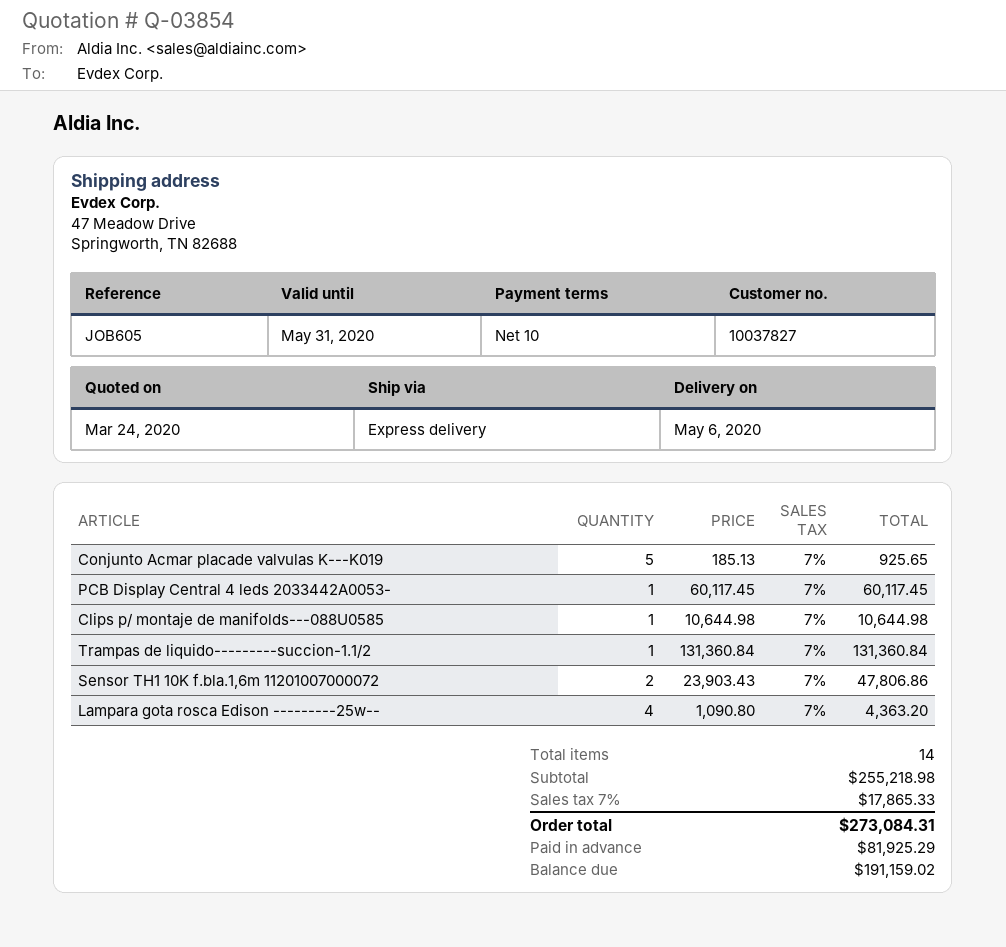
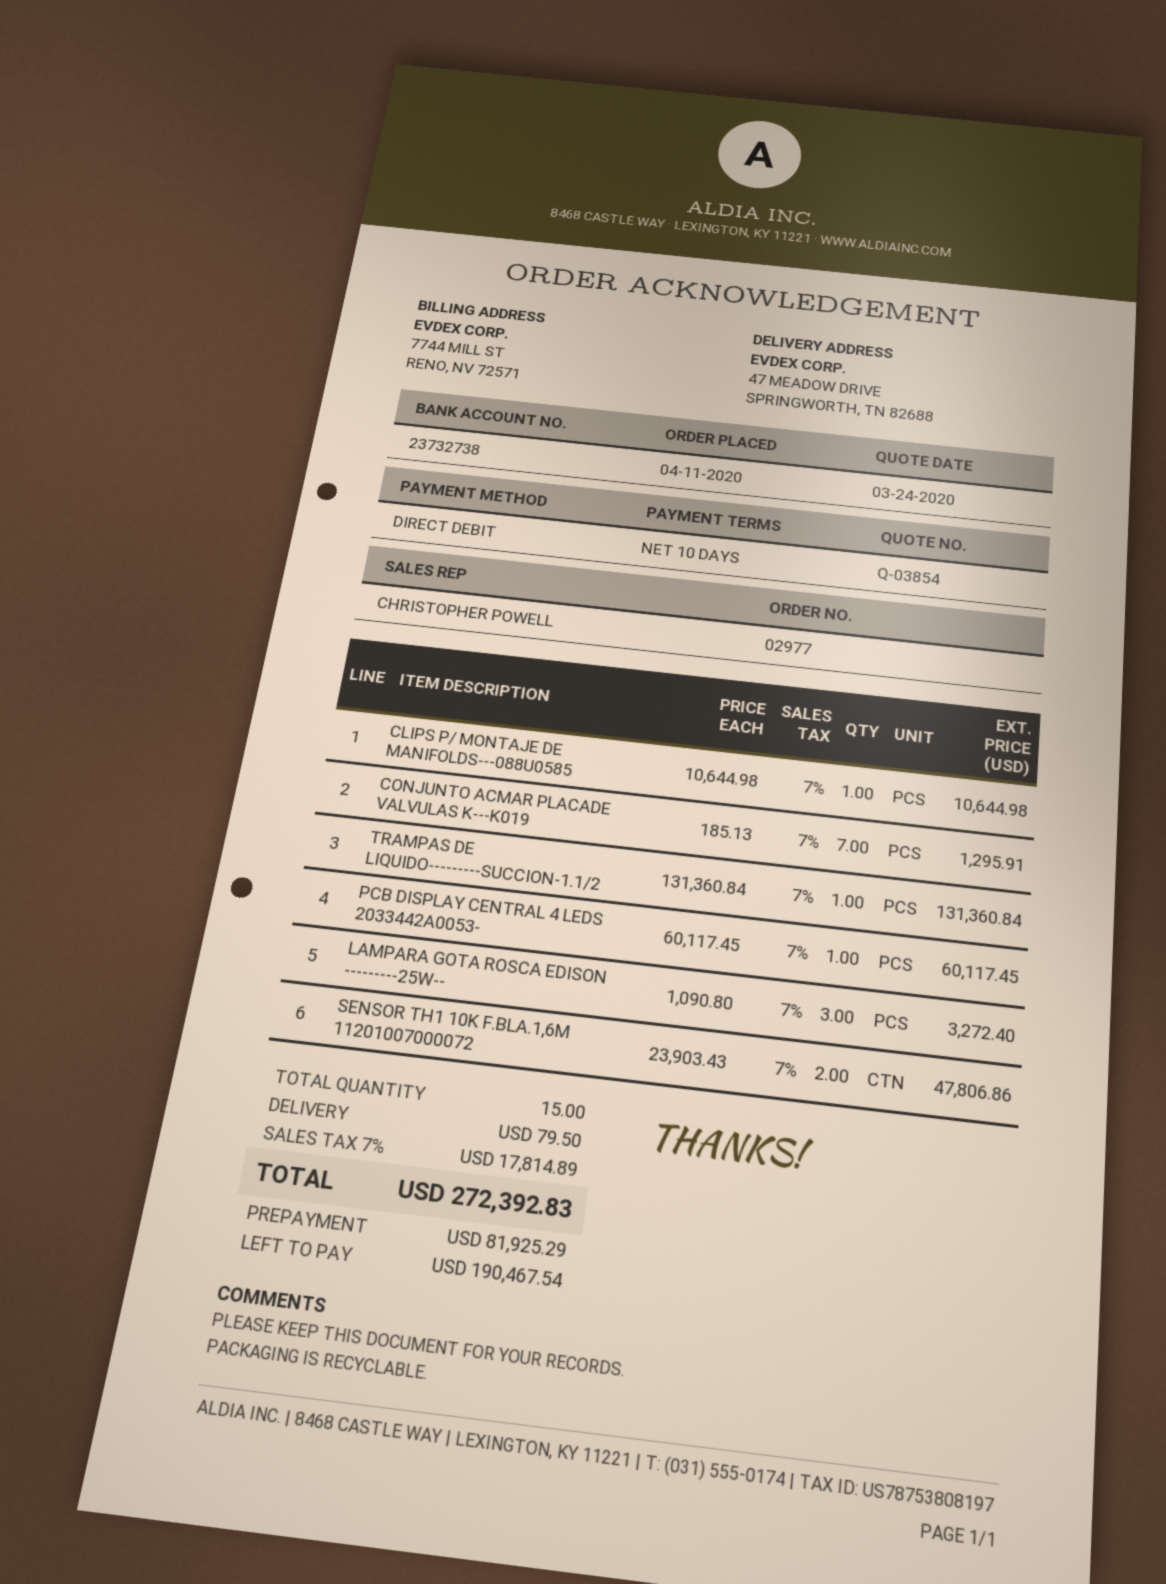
Conjunto Acmar placade valvulas K---K019: 5 x 185.13 = 925.65 -> 7 x 185.13 = 1295.91
Lampara gota rosca Edison ---------25w--: 4 x 1090.80 = 4363.20 -> 3 x 1090.80 = 3272.40
total quantity: 14 -> 15
shipping: none -> 79.50
tax: 7% = 17865.33 -> 7% = 17814.89
total: 273084.31 -> 272392.83
balance: 191159.02 -> 190467.54

